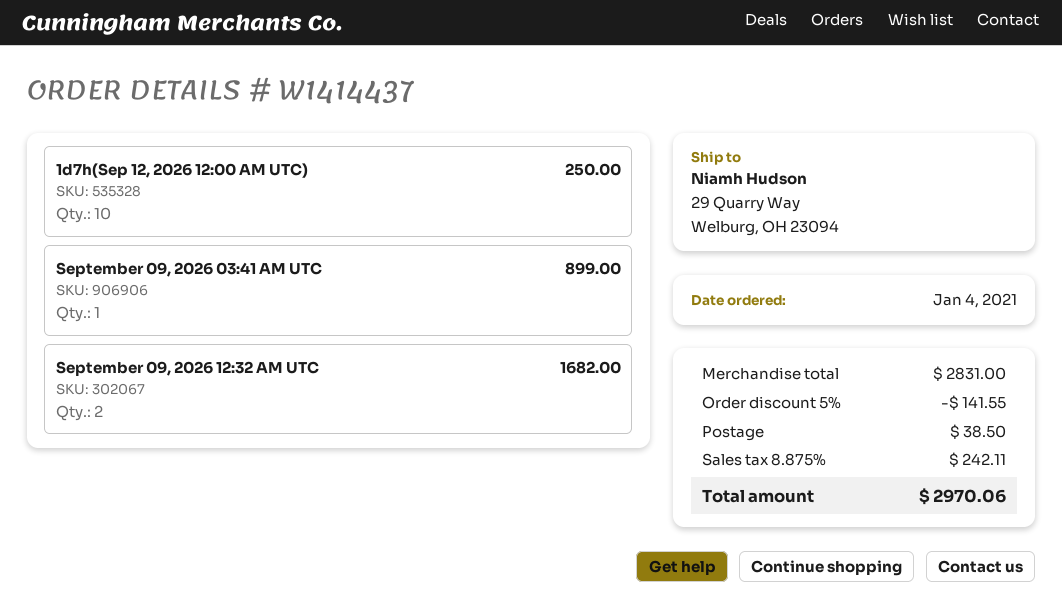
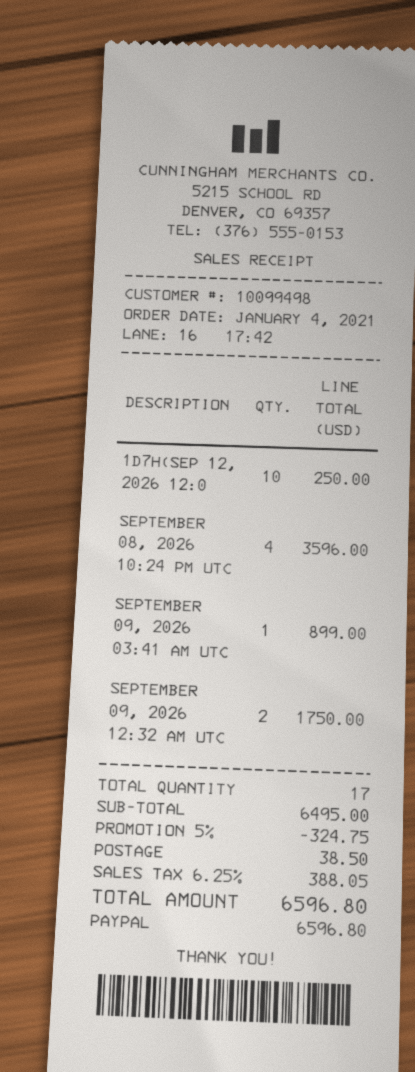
September 09, 2026 12:32 AM UTC: 2 for 1682.00 -> 2 for 1750.00
SEPTEMBER 08, 2026 10:24 PM UTC: none -> 4 for 3596.00
subtotal: 2831.00 -> 6495.00
discount: 5% = 141.55 -> 5% = 324.75
tax: 8.875% = 242.11 -> 6.25% = 388.05
total: 2970.06 -> 6596.80

